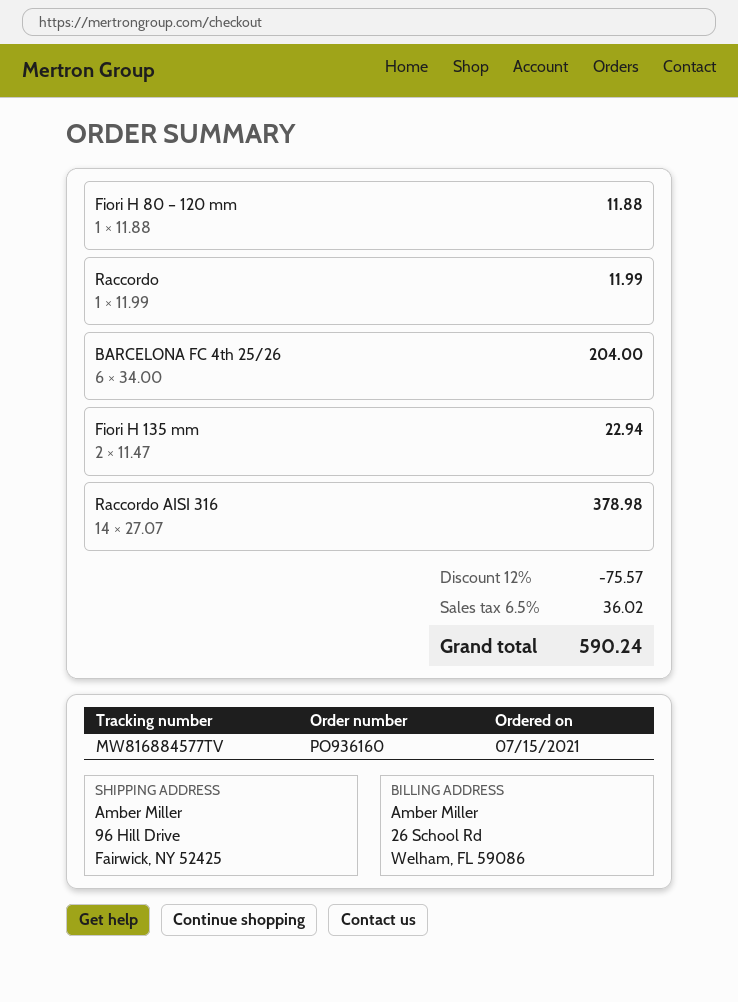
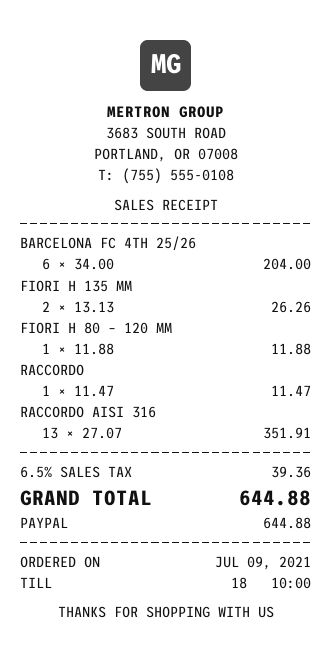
order date: 2021-07-15 -> 2021-07-09
Raccordo: 1 x 11.99 = 11.99 -> 1 x 11.47 = 11.47
Fiori H 135 mm: 2 x 11.47 = 22.94 -> 2 x 13.13 = 26.26
Raccordo AISI 316: 14 x 27.07 = 378.98 -> 13 x 27.07 = 351.91
discount: 12% = 75.57 -> none
tax: 6.5% = 36.02 -> 6.5% = 39.36
total: 590.24 -> 644.88

